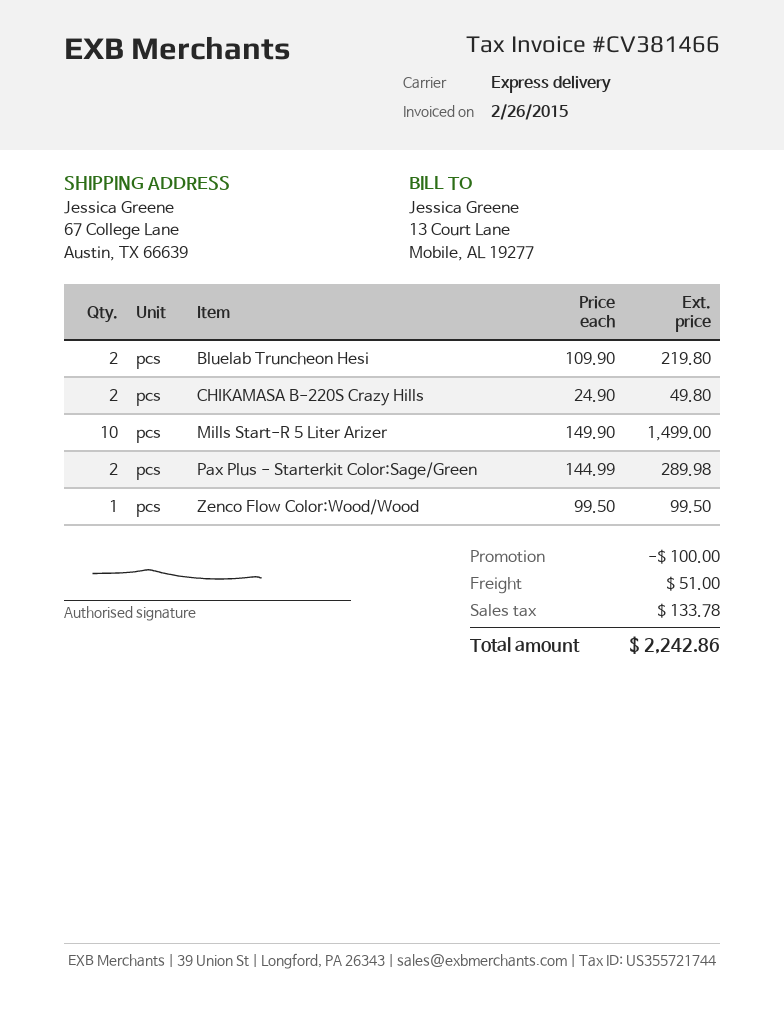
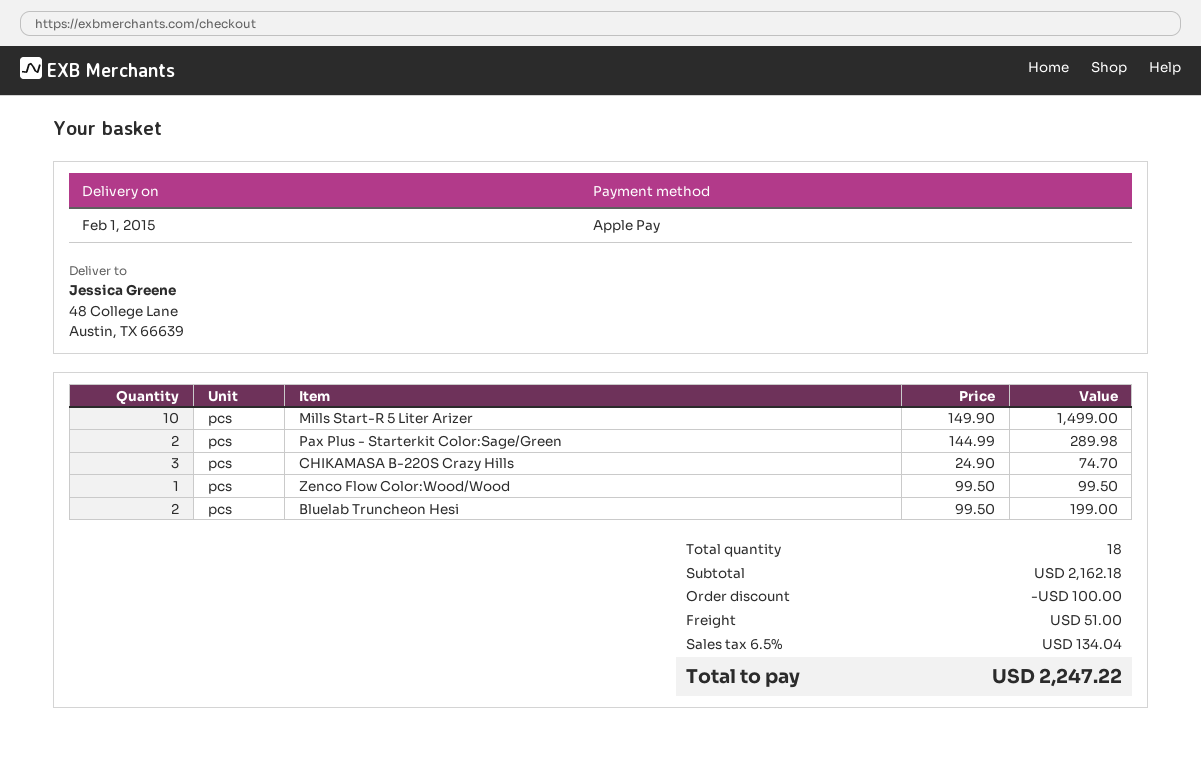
ship to: 67 College Lane, Austin, TX 66639 -> 48 College Lane, Austin, TX 66639
Bluelab Truncheon Hesi: 2 x 109.90 = 219.80 -> 2 x 99.50 = 199.00
CHIKAMASA B-220S Crazy Hills: 2 x 24.90 = 49.80 -> 3 x 24.90 = 74.70
tax: 133.78 -> 134.04
total: 2242.86 -> 2247.22

